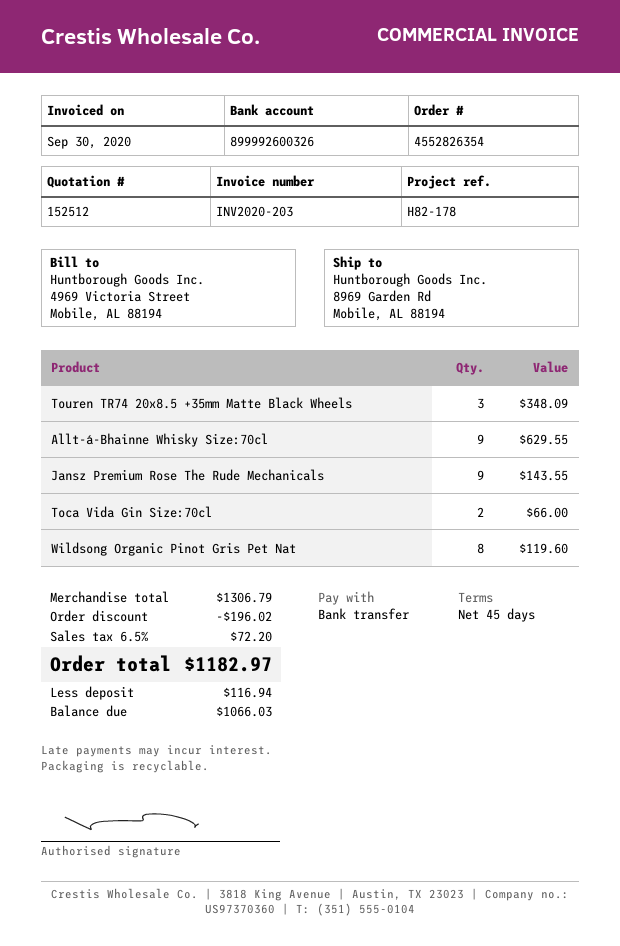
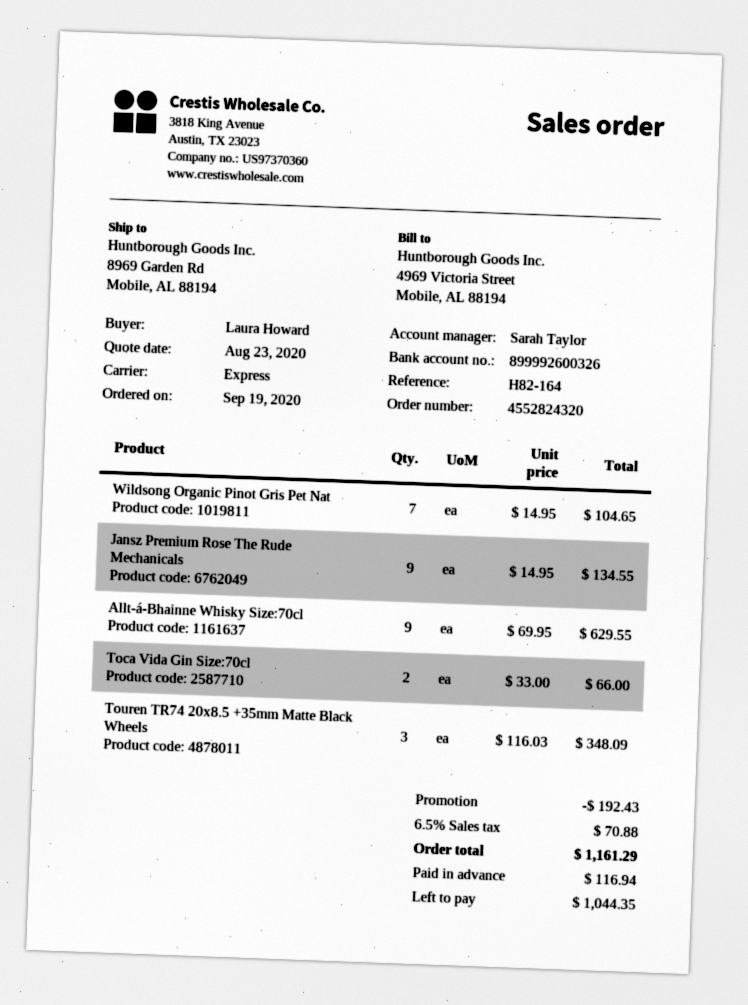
order number: 4552826354 -> 4552824320
reference: H82-178 -> H82-164
Jansz Premium Rose The Rude Mechanicals: 9 for 143.55 -> 9 for 134.55
Wildsong Organic Pinot Gris Pet Nat: 8 for 119.60 -> 7 for 104.65
discount: 196.02 -> 192.43
tax: 6.5% = 72.20 -> 6.5% = 70.88
total: 1182.97 -> 1161.29
balance: 1066.03 -> 1044.35

